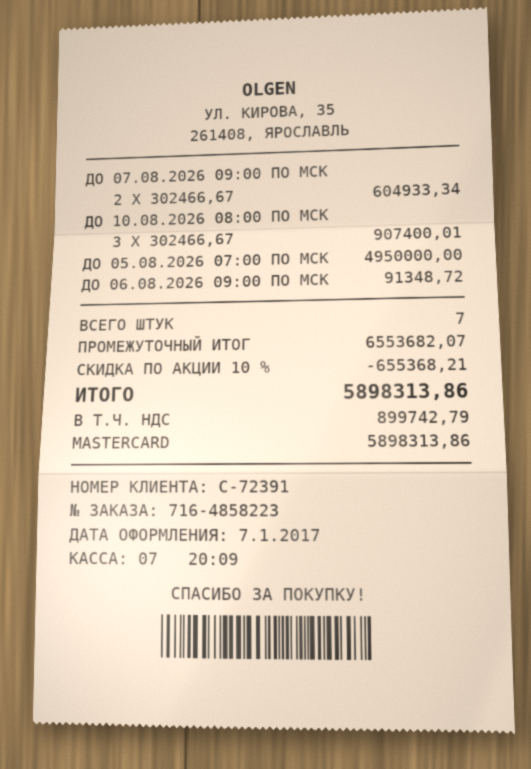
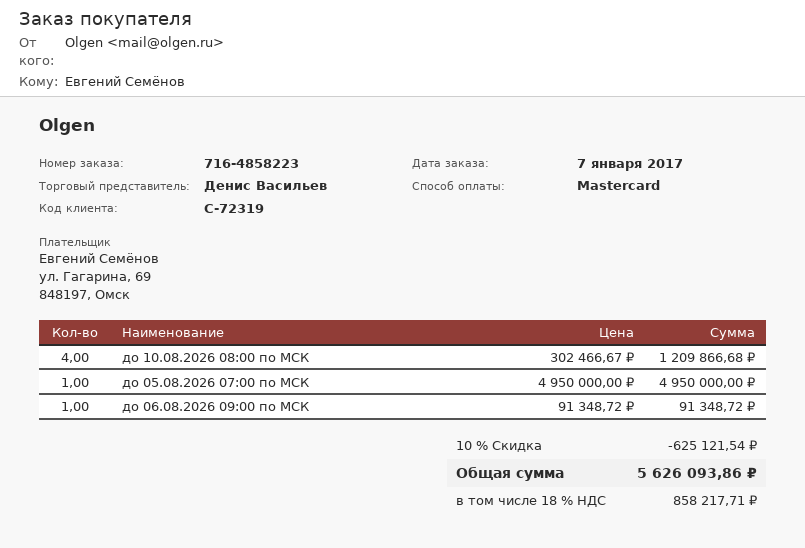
customer number: C-72391 -> C-72319
ДО 07.08.2026 09:00 ПО МСК: 2 x 302466.67 = 604933.34 -> none
ДО 10.08.2026 08:00 ПО МСК: 3 x 302466.67 = 907400.01 -> 4 x 302466.67 = 1209866.68
discount: 10% = 655368.21 -> 10% = 625121.54
tax: 899742.79 -> 858217.71
total: 5898313.86 -> 5626093.86

